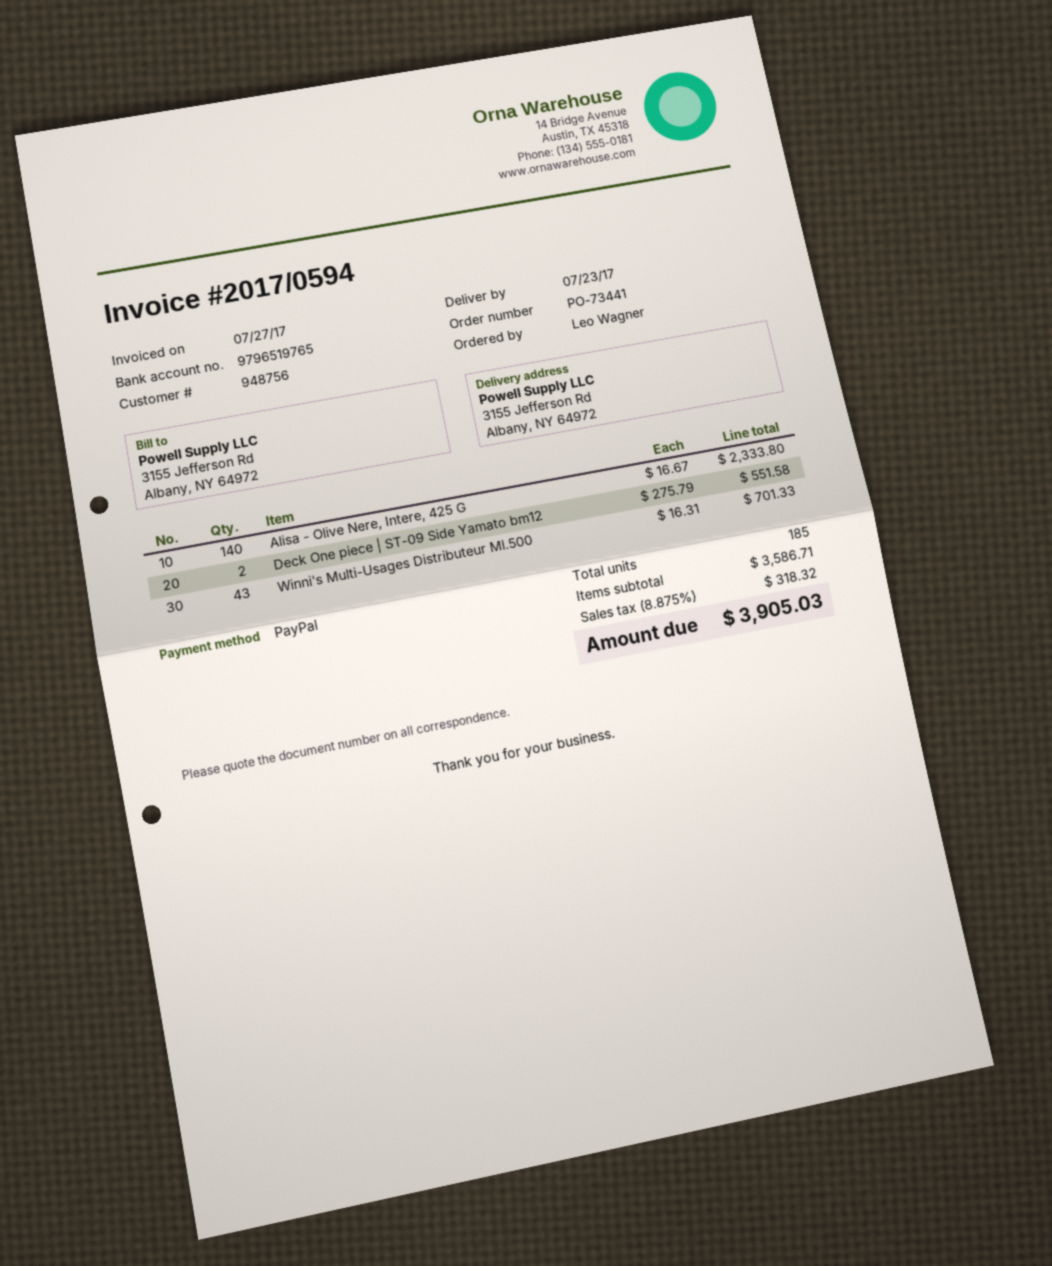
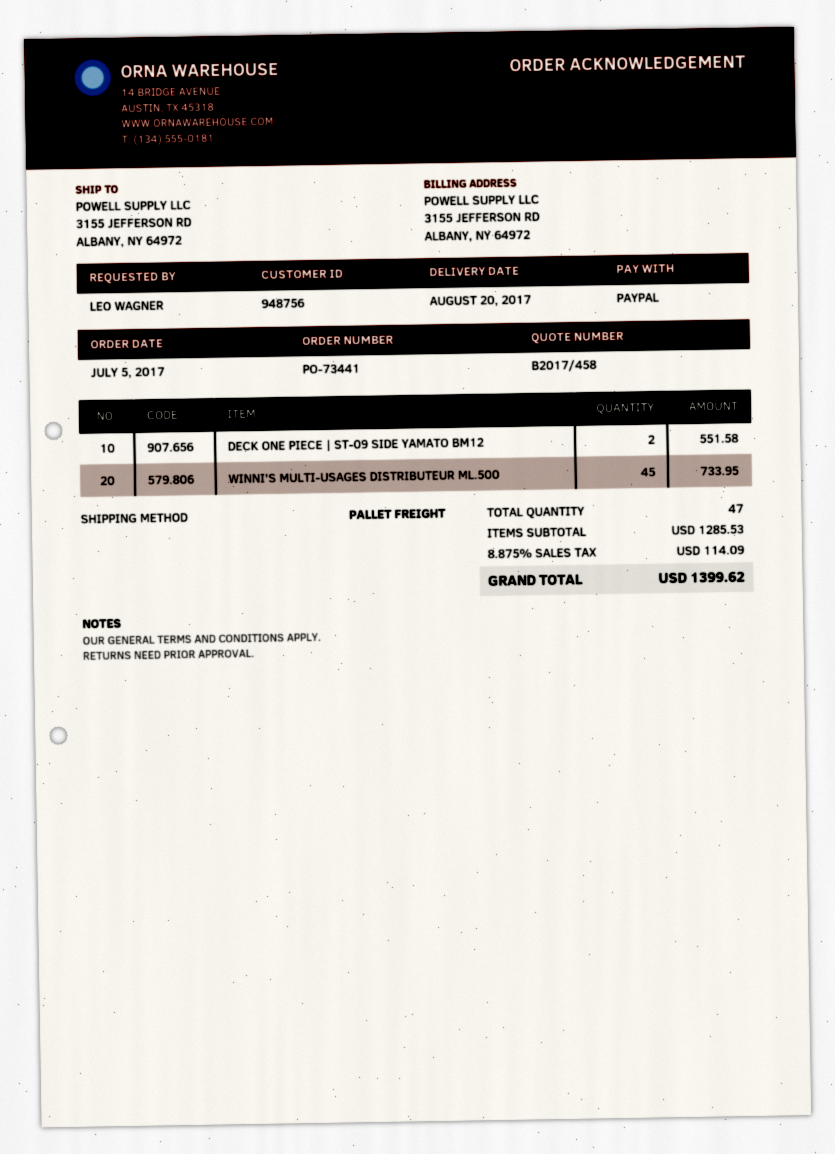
delivery date: 2017-07-23 -> 2017-08-20
Alisa - Olive Nere, Intere, 425 G: 140 for 2333.80 -> none
Winni's Multi-Usages Distributeur Ml.500: 43 for 701.33 -> 45 for 733.95
total quantity: 185 -> 47
subtotal: 3586.71 -> 1285.53
tax: 8.875% = 318.32 -> 8.875% = 114.09
total: 3905.03 -> 1399.62

